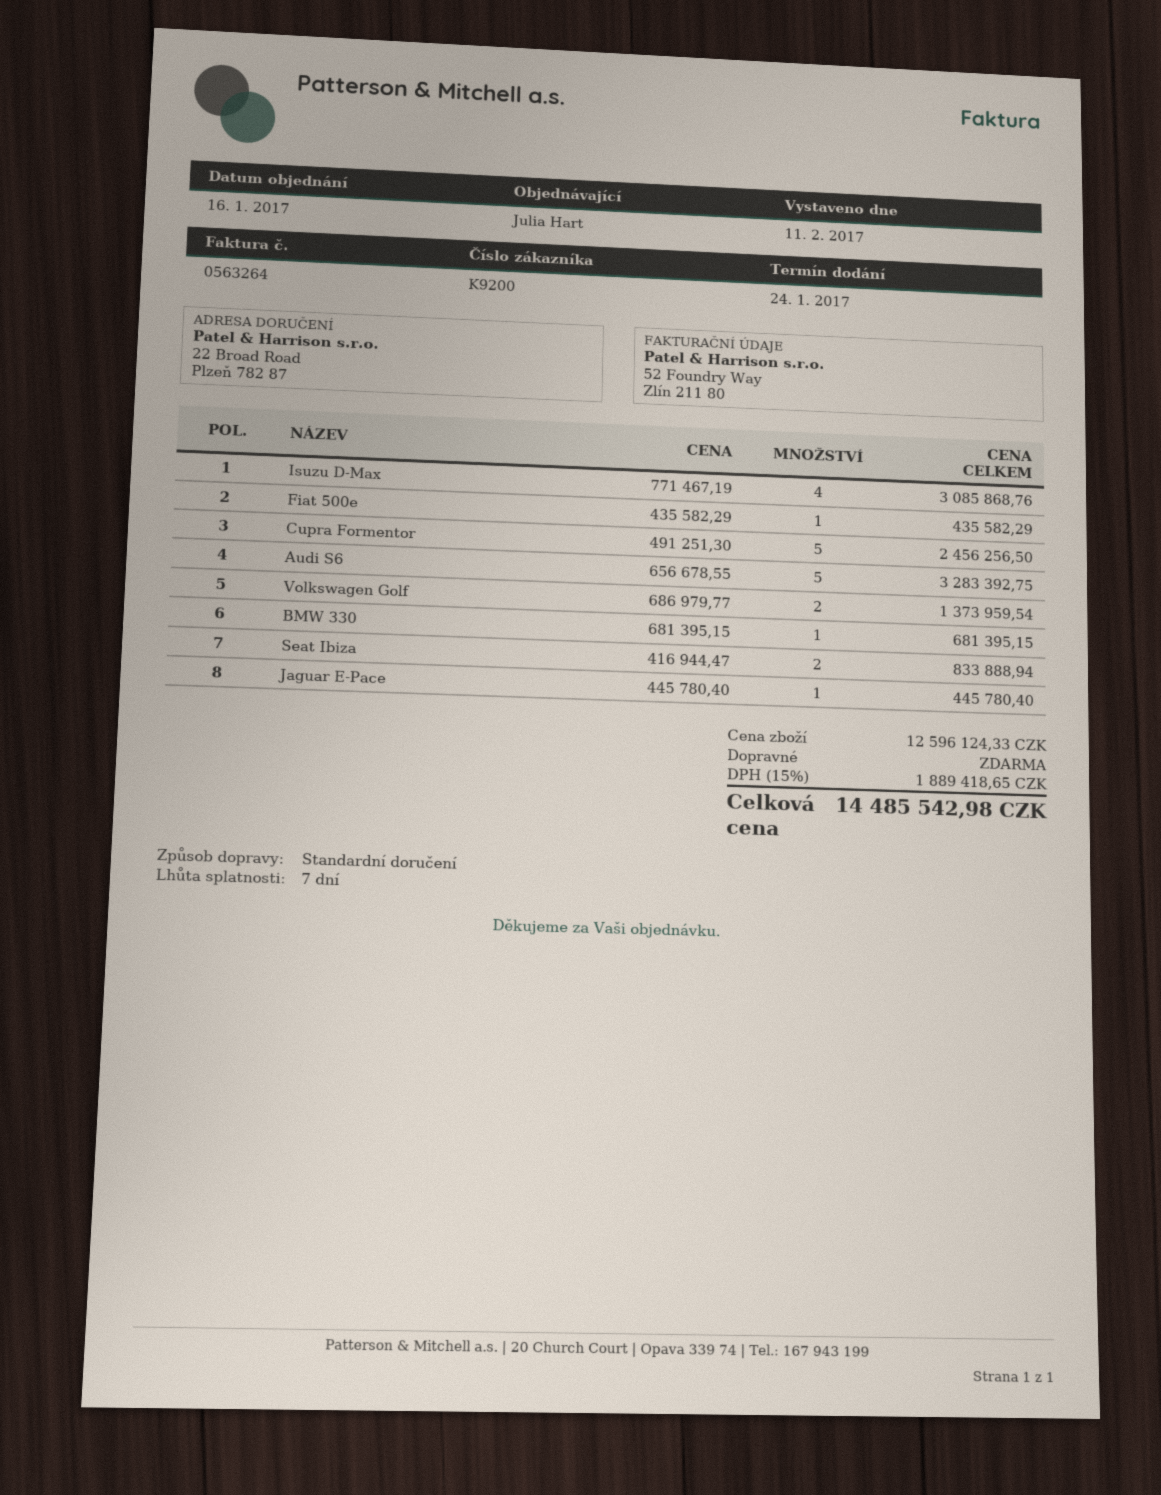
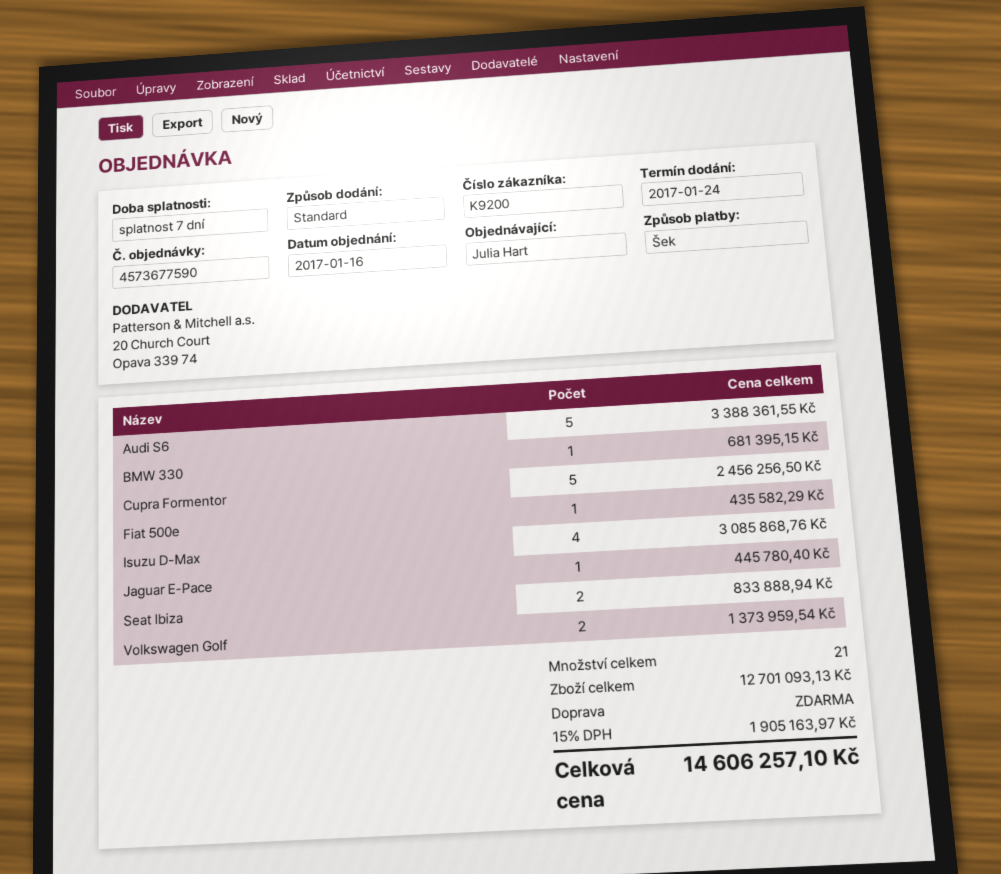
Audi S6: 5 for 3283392.75 -> 5 for 3388361.55
subtotal: 12596124.33 -> 12701093.13
tax: 15% = 1889418.65 -> 15% = 1905163.97
total: 14485542.98 -> 14606257.10

